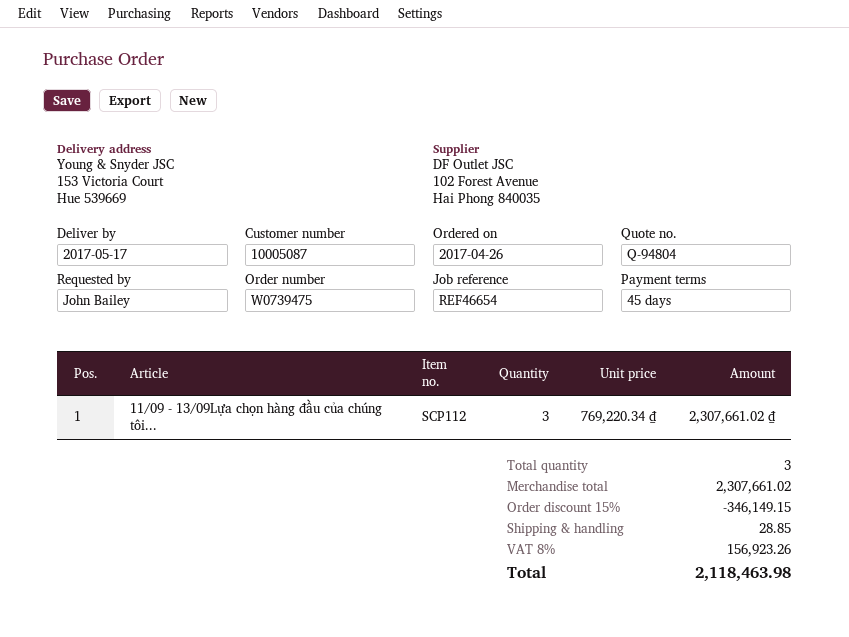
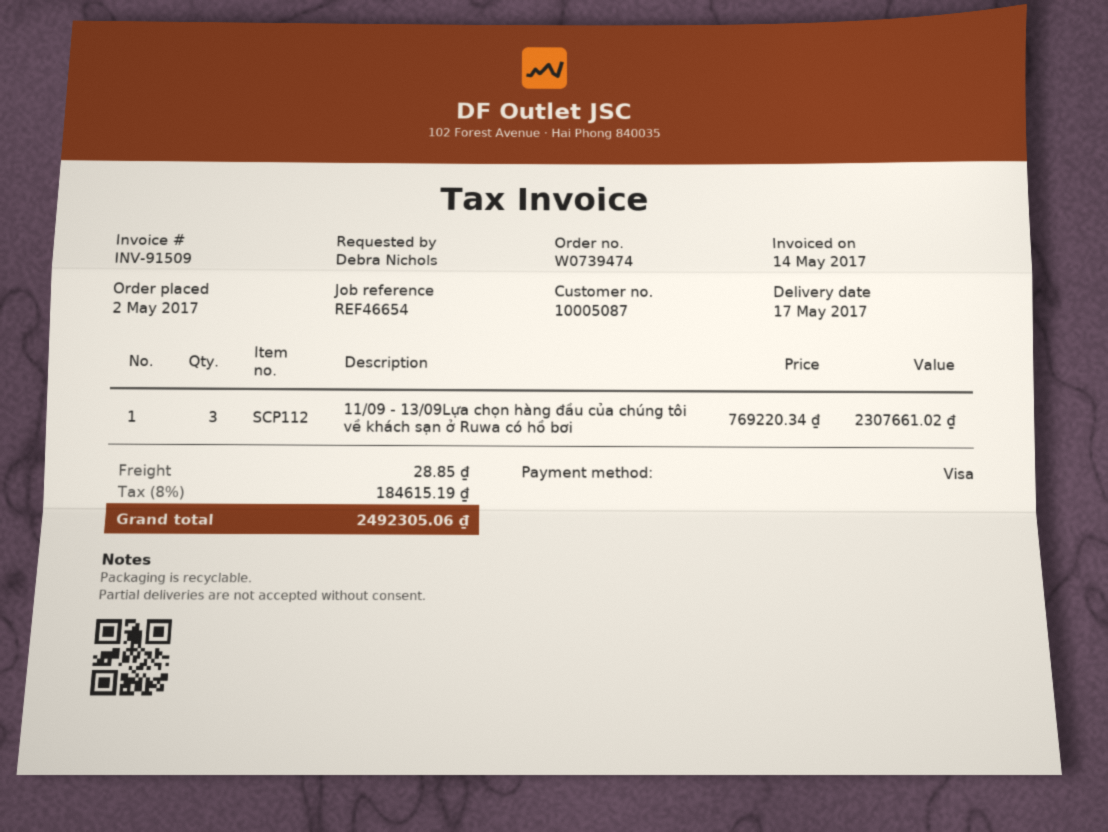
order number: W0739475 -> W0739474
order date: 2017-04-26 -> 2017-05-02
ordered by: John Bailey -> Debra Nichols
discount: 15% = 346149.15 -> none
tax: 8% = 156923.26 -> 8% = 184615.19
total: 2118463.98 -> 2492305.06

